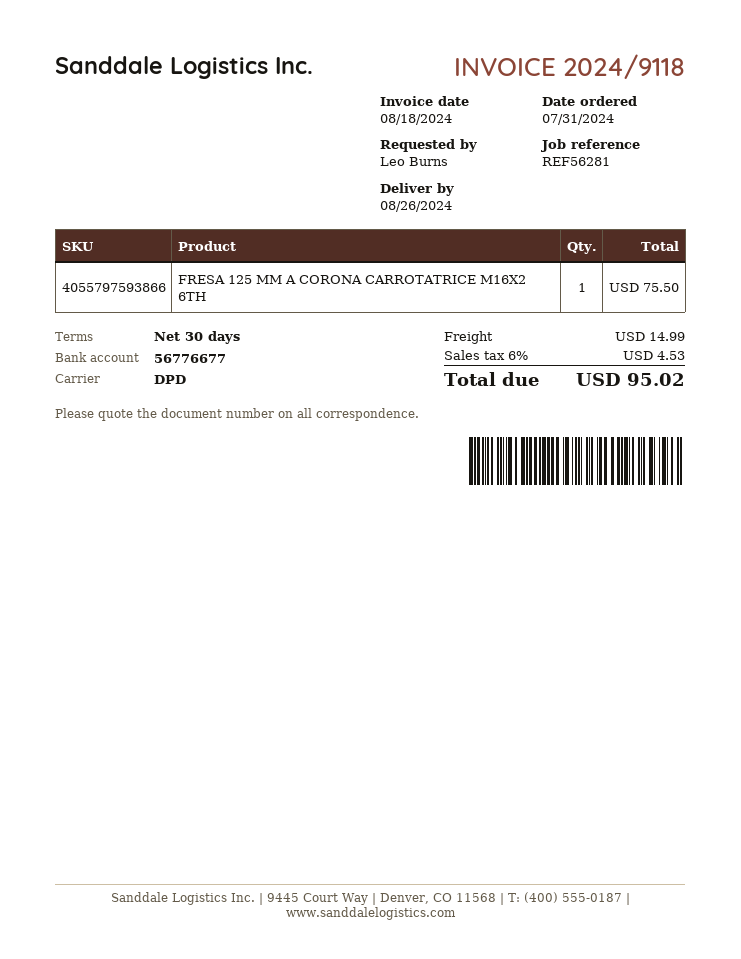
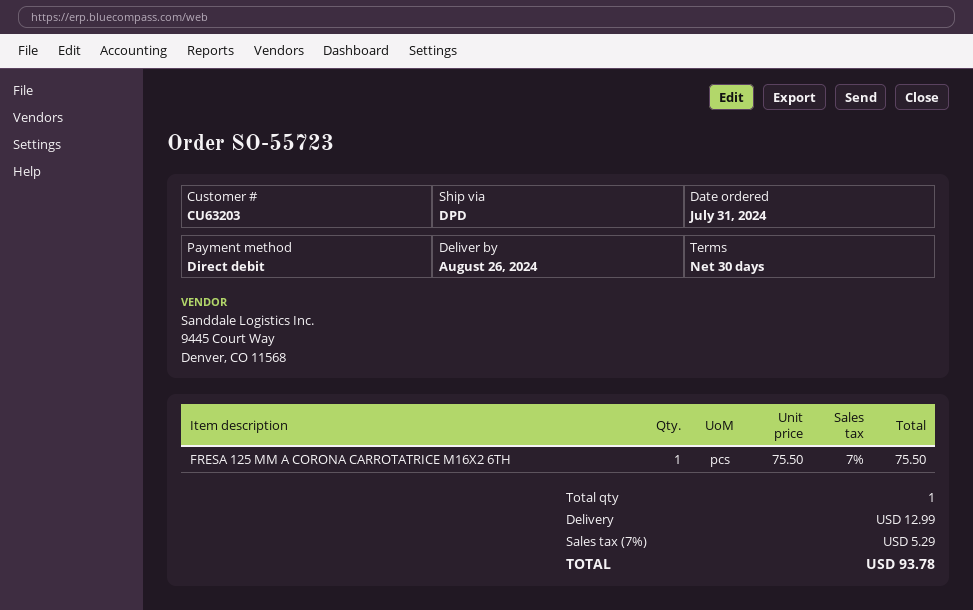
shipping: 14.99 -> 12.99
tax: 6% = 4.53 -> 7% = 5.29
total: 95.02 -> 93.78

